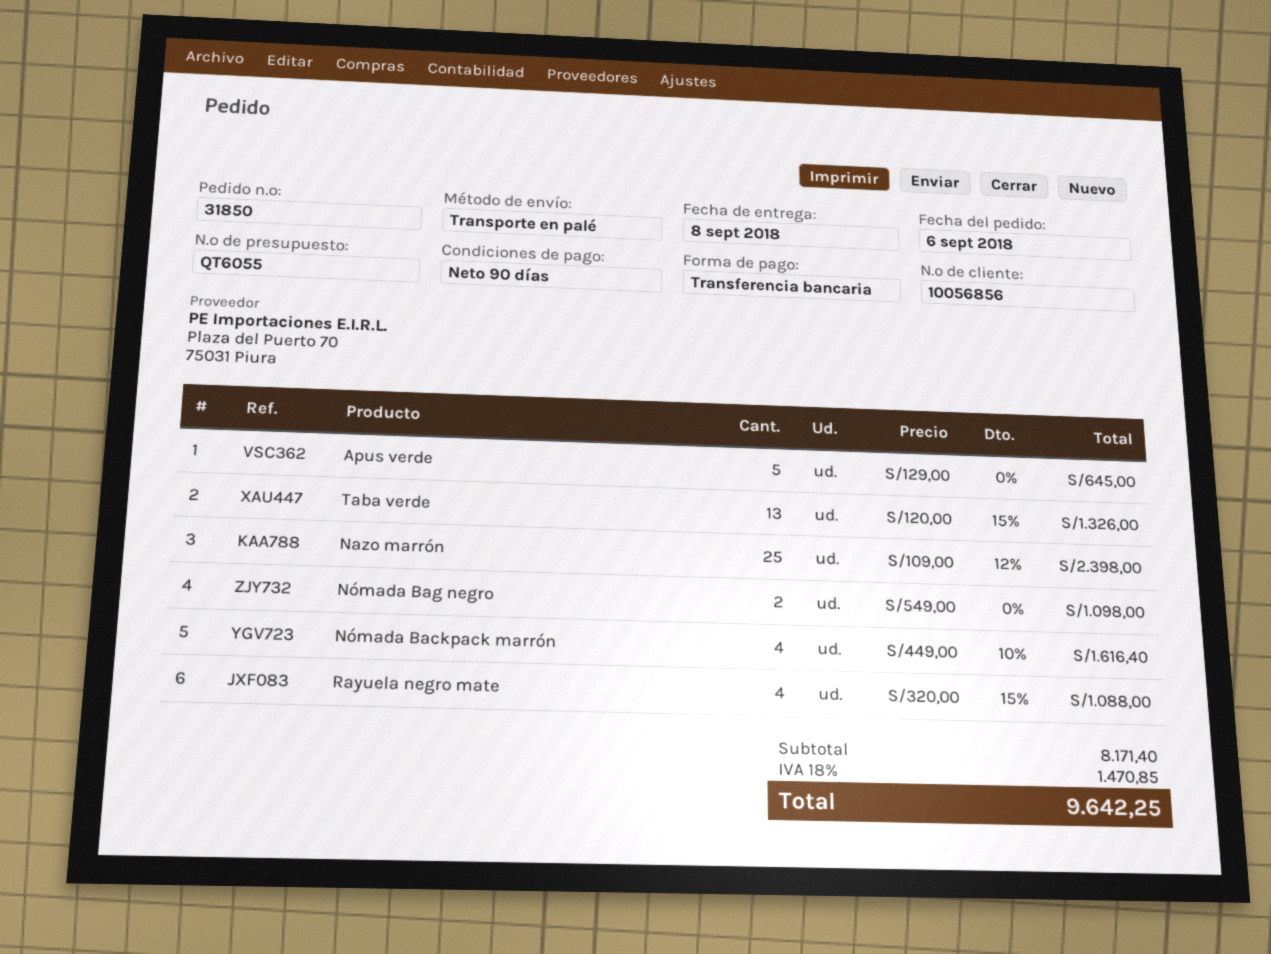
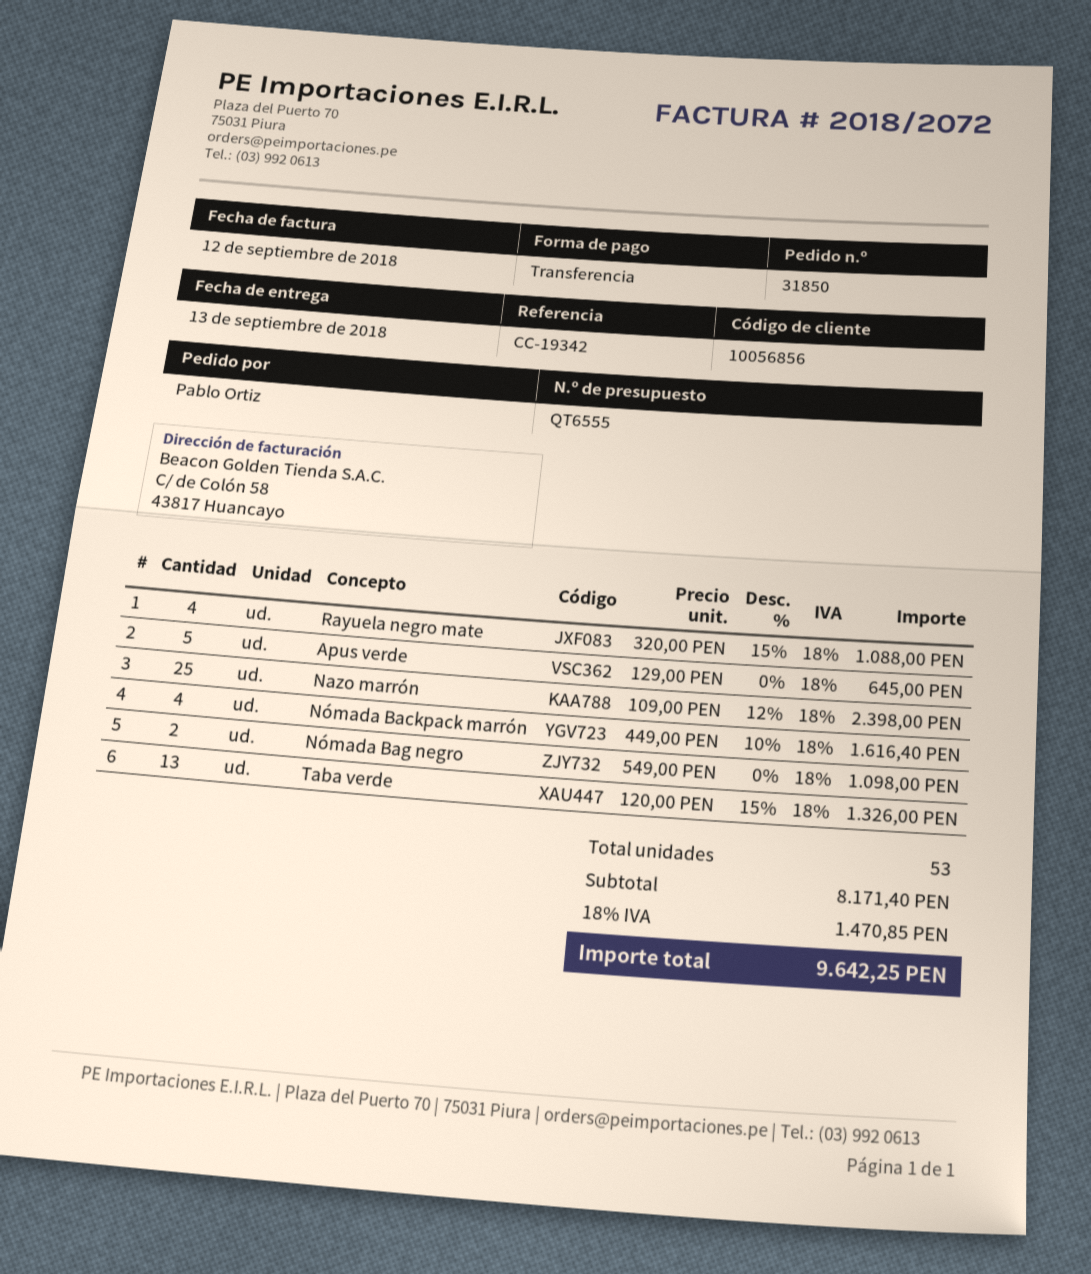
quote number: QT6055 -> QT6555
delivery date: 2018-09-08 -> 2018-09-13

